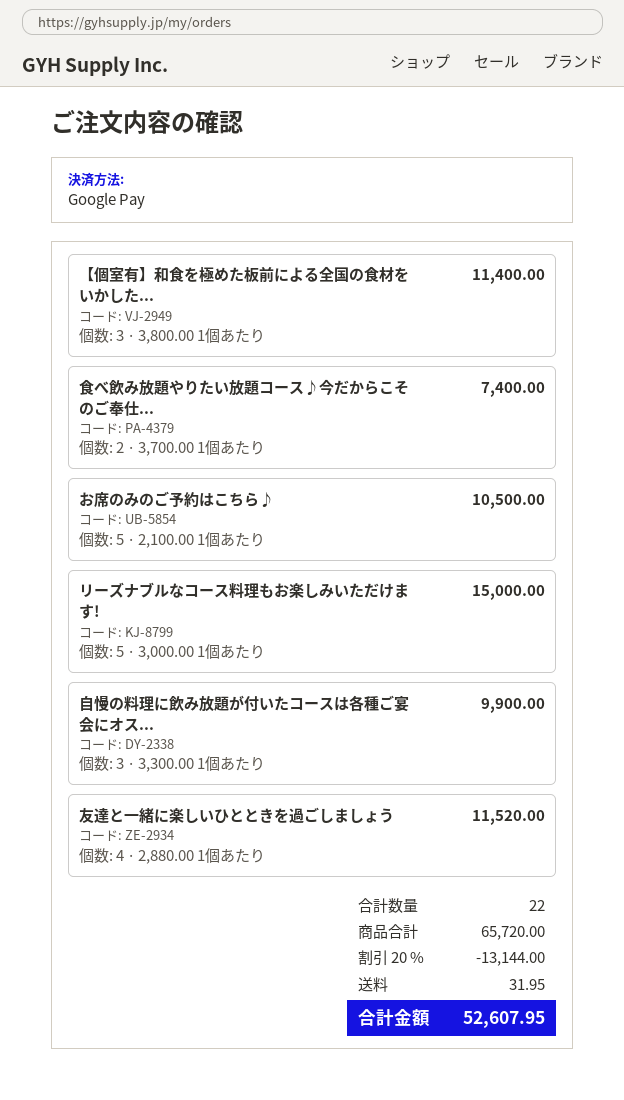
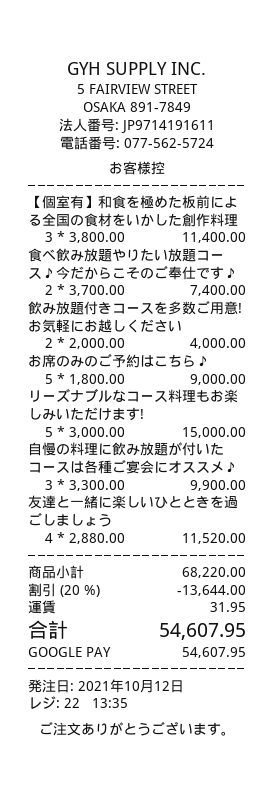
お席のみのご予約はこちら♪: 5 x 2100.00 = 10500.00 -> 5 x 1800.00 = 9000.00
飲み放題付きコースを多数ご用意!お気軽にお越しください: none -> 2 x 2000.00 = 4000.00
subtotal: 65720.00 -> 68220.00
discount: 20% = 13144.00 -> 20% = 13644.00
total: 52607.95 -> 54607.95

